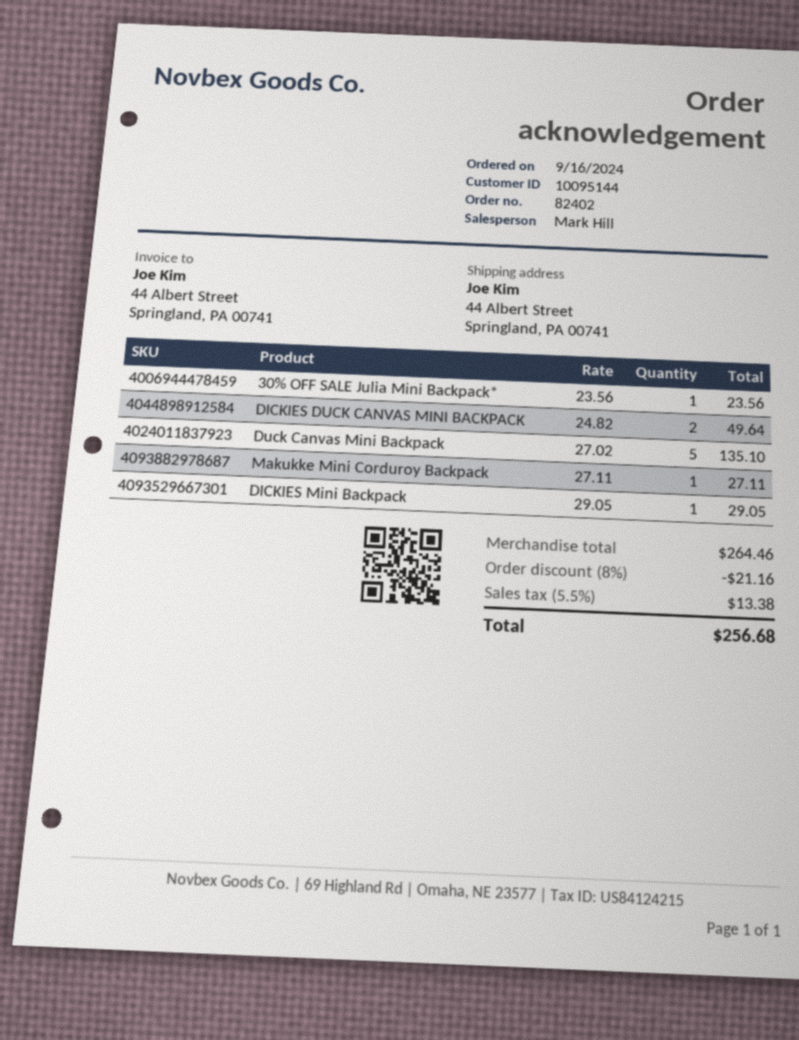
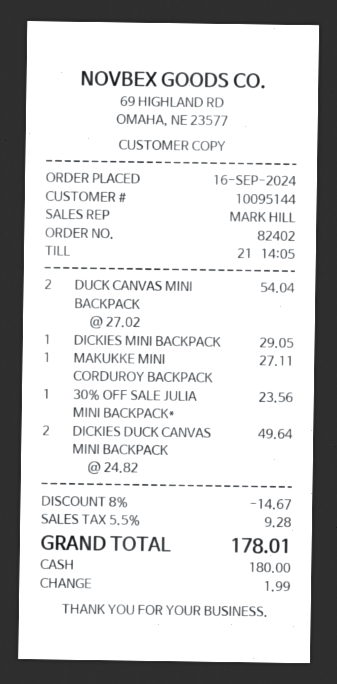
Duck Canvas Mini Backpack: 5 x 27.02 = 135.10 -> 2 x 27.02 = 54.04
discount: 8% = 21.16 -> 8% = 14.67
tax: 5.5% = 13.38 -> 5.5% = 9.28
total: 256.68 -> 178.01

